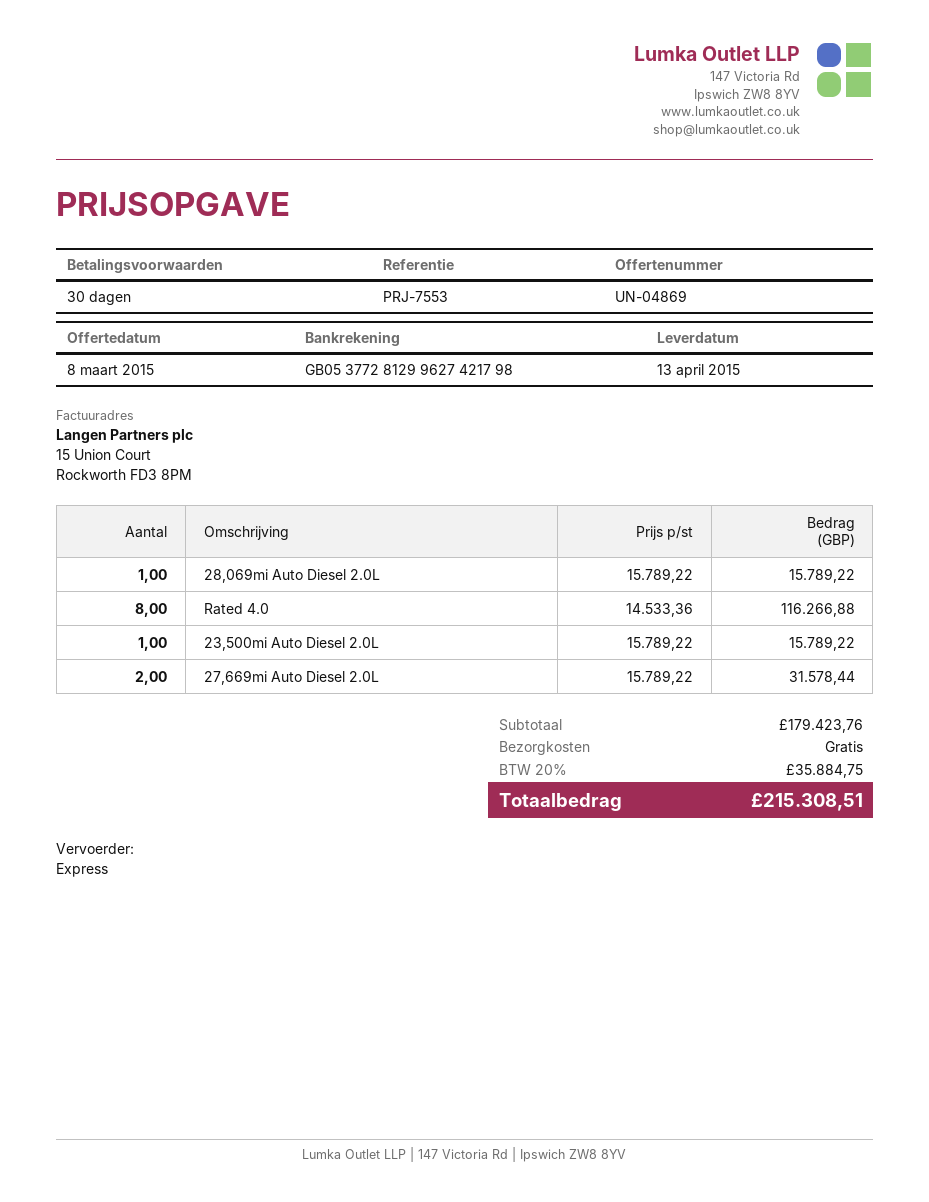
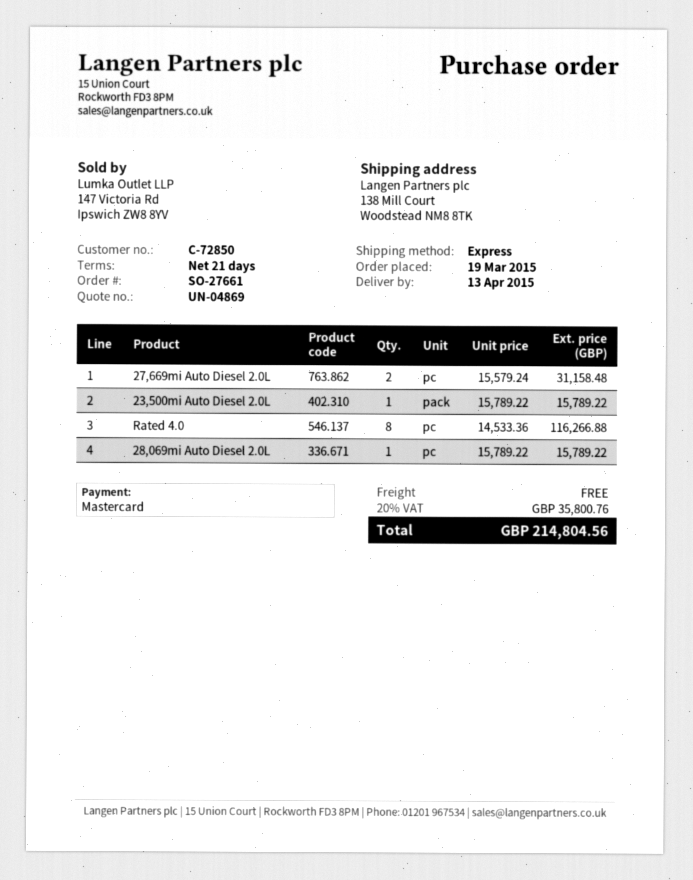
payment terms: 30 days -> 21 days
27,669mi Auto Diesel 2.0L: 2 x 15789.22 = 31578.44 -> 2 x 15579.24 = 31158.48
tax: 20% = 35884.75 -> 20% = 35800.76
total: 215308.51 -> 214804.56

